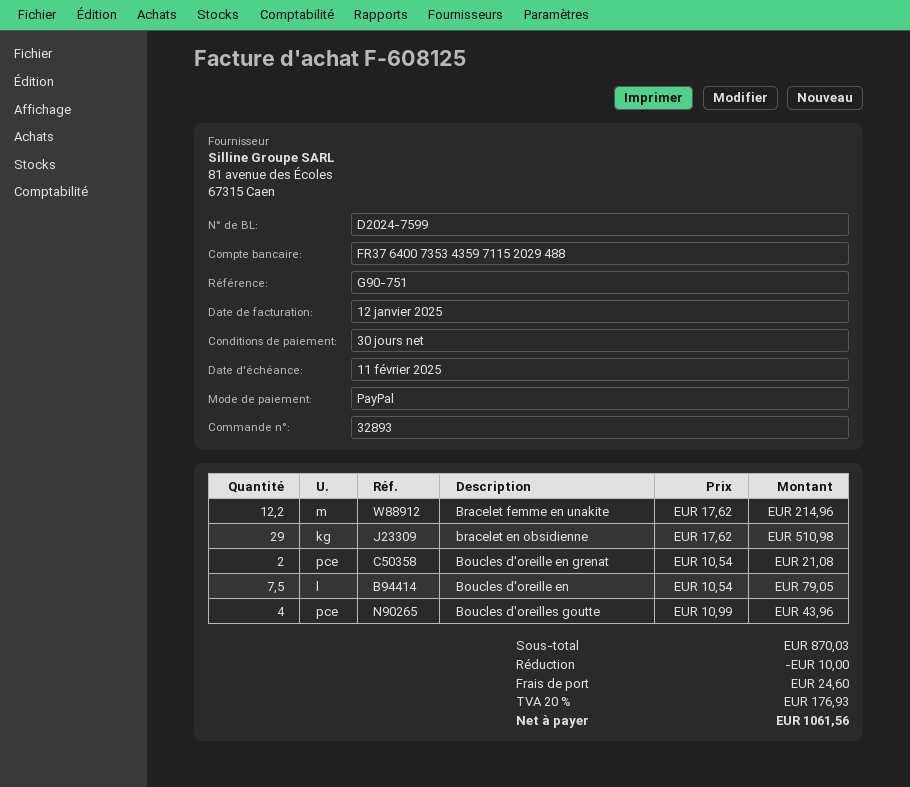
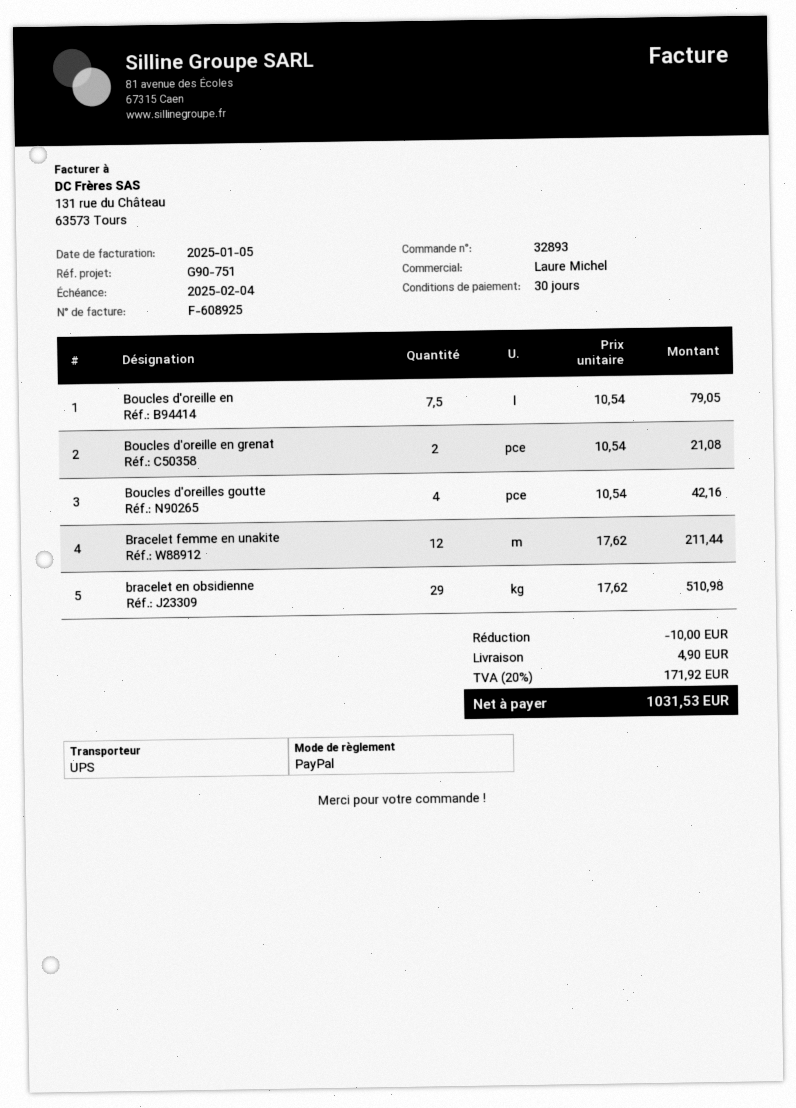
invoice number: F-608125 -> F-608925
invoice date: 2025-01-12 -> 2025-01-05
due date: 2025-02-11 -> 2025-02-04
Bracelet femme en unakite: 12.2 x 17.62 = 214.96 -> 12 x 17.62 = 211.44
Boucles d'oreilles goutte: 4 x 10.99 = 43.96 -> 4 x 10.54 = 42.16
shipping: 24.60 -> 4.90
tax: 20% = 176.93 -> 20% = 171.92
total: 1061.56 -> 1031.53

